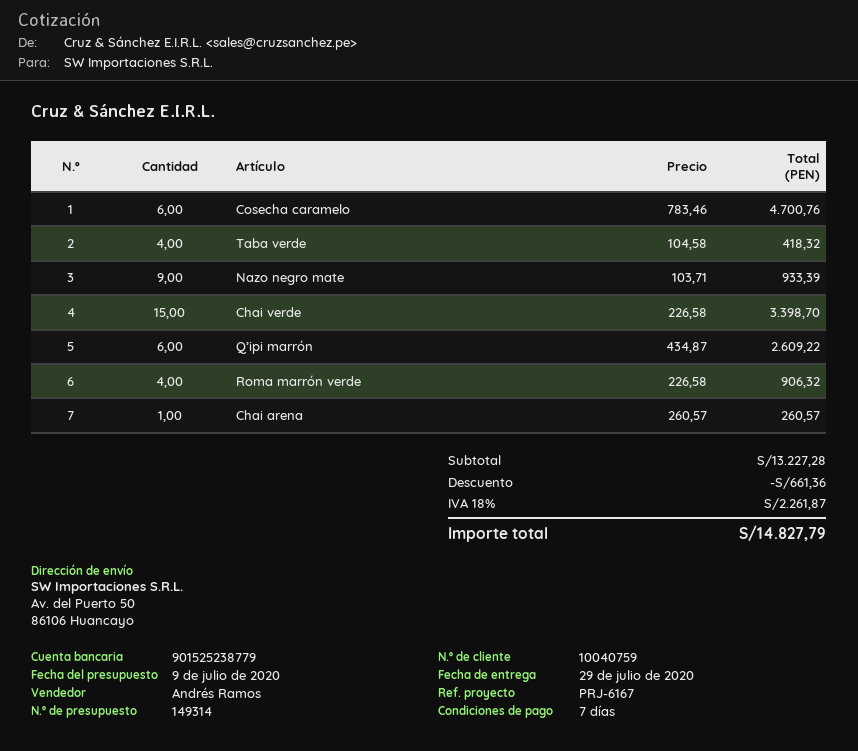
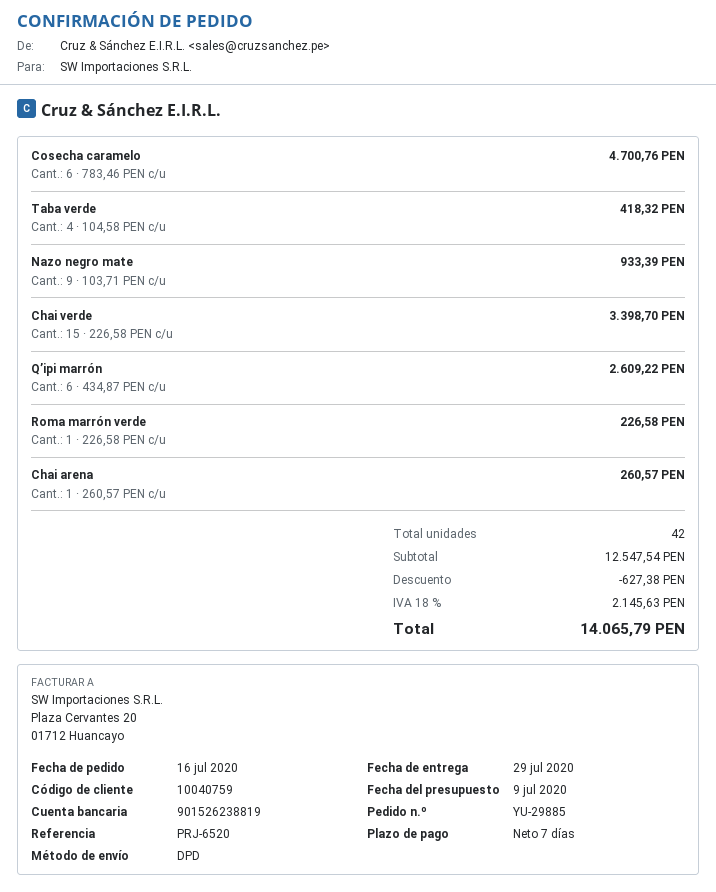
reference: PRJ-6167 -> PRJ-6520
bank account: 901525238779 -> 901526238819
Roma marrón verde: 4 x 226.58 = 906.32 -> 1 x 226.58 = 226.58
subtotal: 13227.28 -> 12547.54
discount: 661.36 -> 627.38
tax: 18% = 2261.87 -> 18% = 2145.63
total: 14827.79 -> 14065.79

